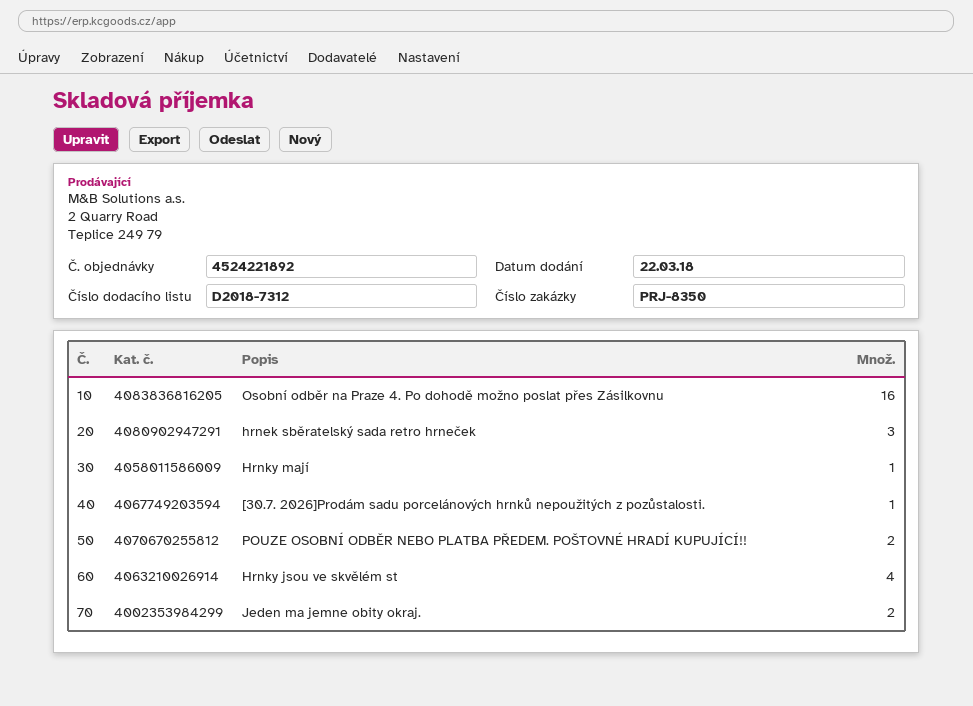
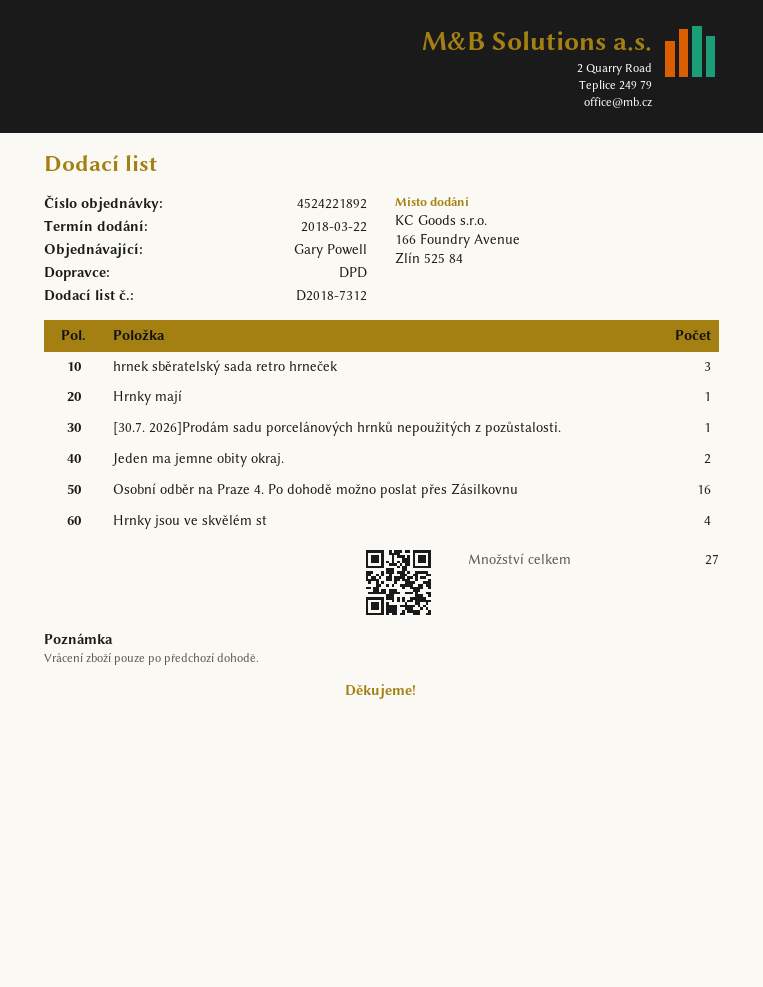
POUZE OSOBNÍ ODBĚR NEBO PLATBA PŘEDEM. POŠTOVNÉ HRADÍ KUPUJÍCÍ!!: 2 -> none

